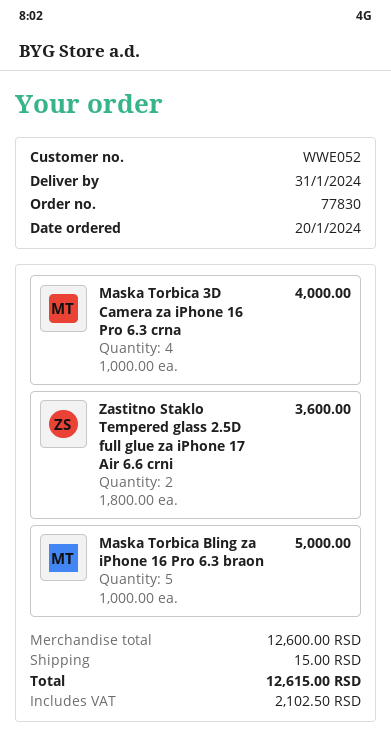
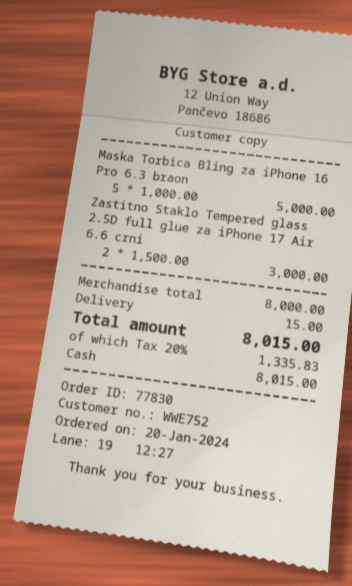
customer number: WWE052 -> WWE752
Maska Torbica 3D Camera za iPhone 16 Pro 6.3 crna: 4 x 1000.00 = 4000.00 -> none
Zastitno Staklo Tempered glass 2.5D full glue za iPhone 17 Air 6.6 crni: 2 x 1800.00 = 3600.00 -> 2 x 1500.00 = 3000.00
subtotal: 12600.00 -> 8000.00
tax: 2102.50 -> 1335.83
total: 12615.00 -> 8015.00

